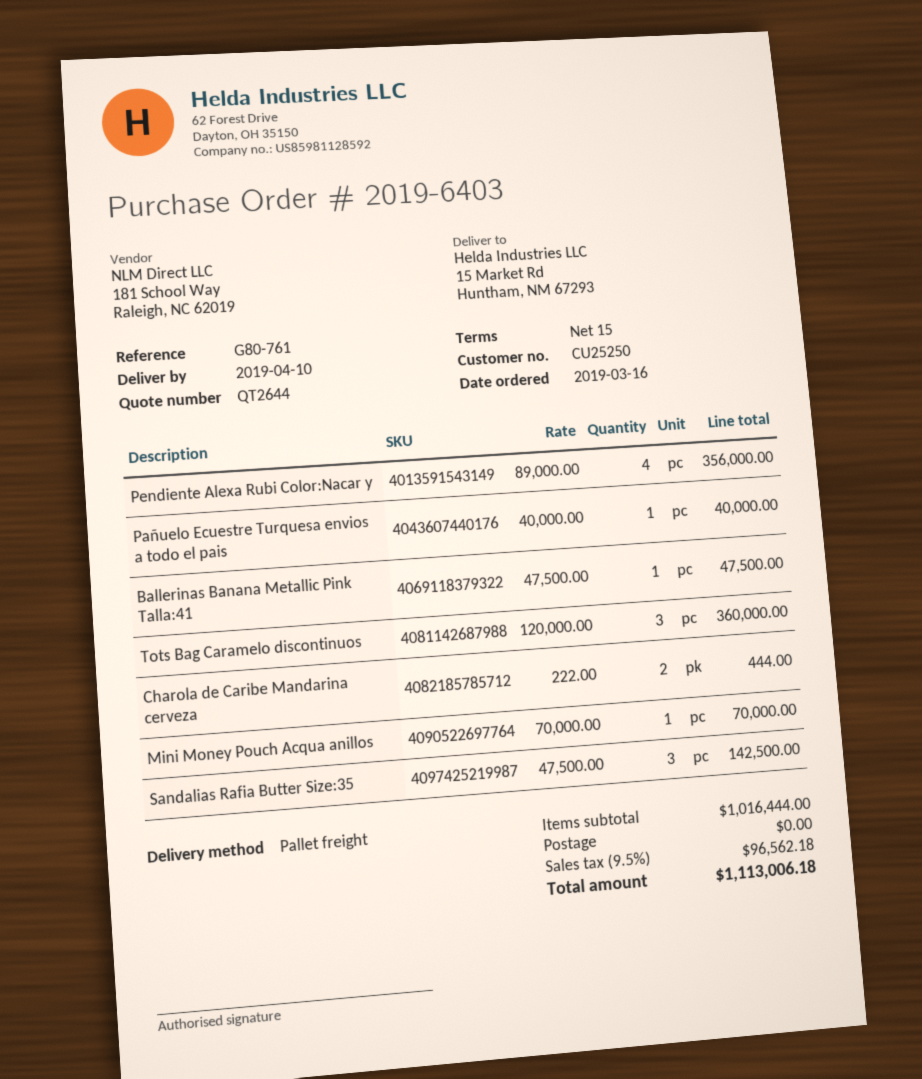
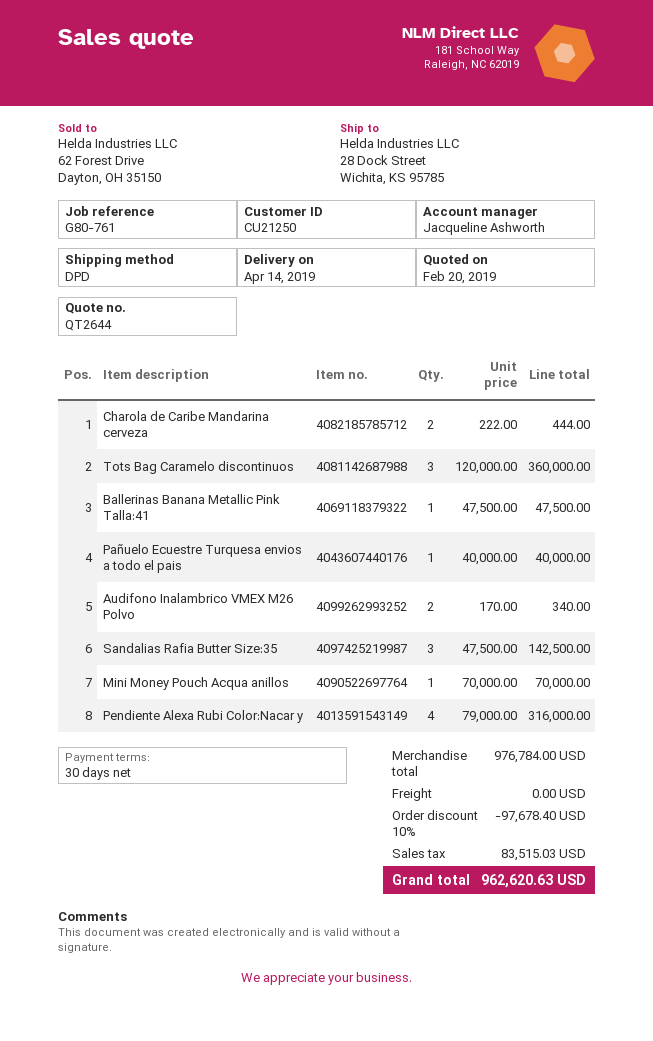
delivery date: 2019-04-10 -> 2019-04-14
payment terms: 15 days -> 30 days
customer number: CU25250 -> CU21250
shipping method: pallet freight -> DPD
ship to: 15 Market Rd, Huntham, NM 67293 -> 28 Dock Street, Wichita, KS 95785
Pendiente Alexa Rubi Color:Nacar y: 4 x 89000.00 = 356000.00 -> 4 x 79000.00 = 316000.00
Audifono Inalambrico VMEX M26 Polvo: none -> 2 x 170.00 = 340.00
subtotal: 1016444.00 -> 976784.00
discount: none -> 10% = 97678.40
tax: 96562.18 -> 83515.03
total: 1113006.18 -> 962620.63

